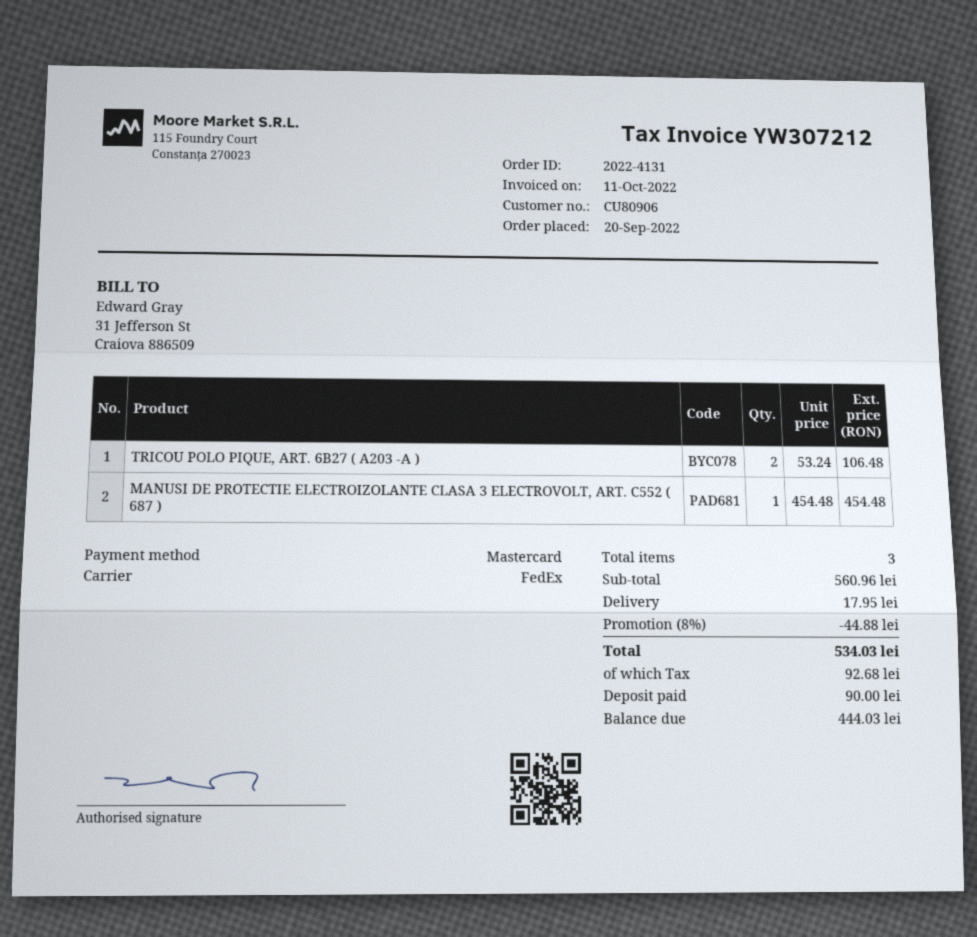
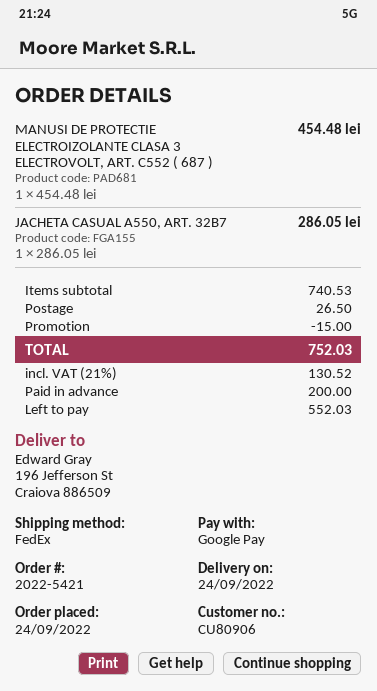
order number: 2022-4131 -> 2022-5421
order date: 2022-09-20 -> 2022-09-24
payment method: Mastercard -> Google Pay
TRICOU POLO PIQUE, ART. 6B27 ( A203 -A ): 2 x 53.24 = 106.48 -> none
JACHETA CASUAL A550, ART. 32B7: none -> 1 x 286.05 = 286.05
subtotal: 560.96 -> 740.53
discount: 44.88 -> 15.00
shipping: 17.95 -> 26.50
tax: 92.68 -> 130.52
total: 534.03 -> 752.03
deposit: 90.00 -> 200.00
balance: 444.03 -> 552.03

